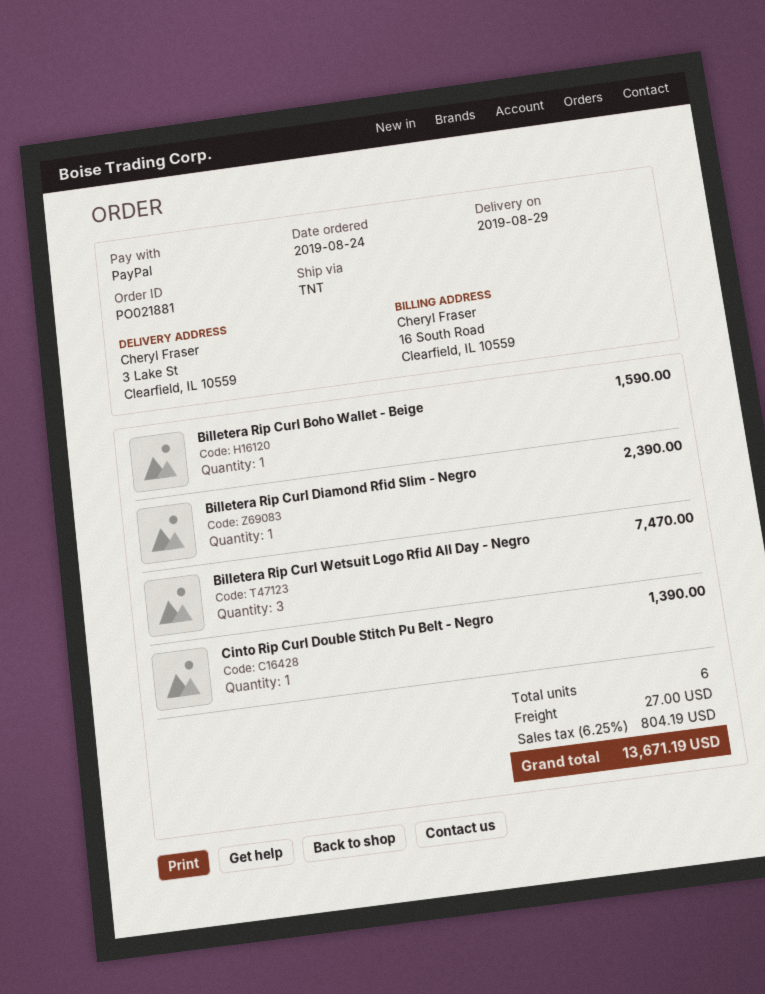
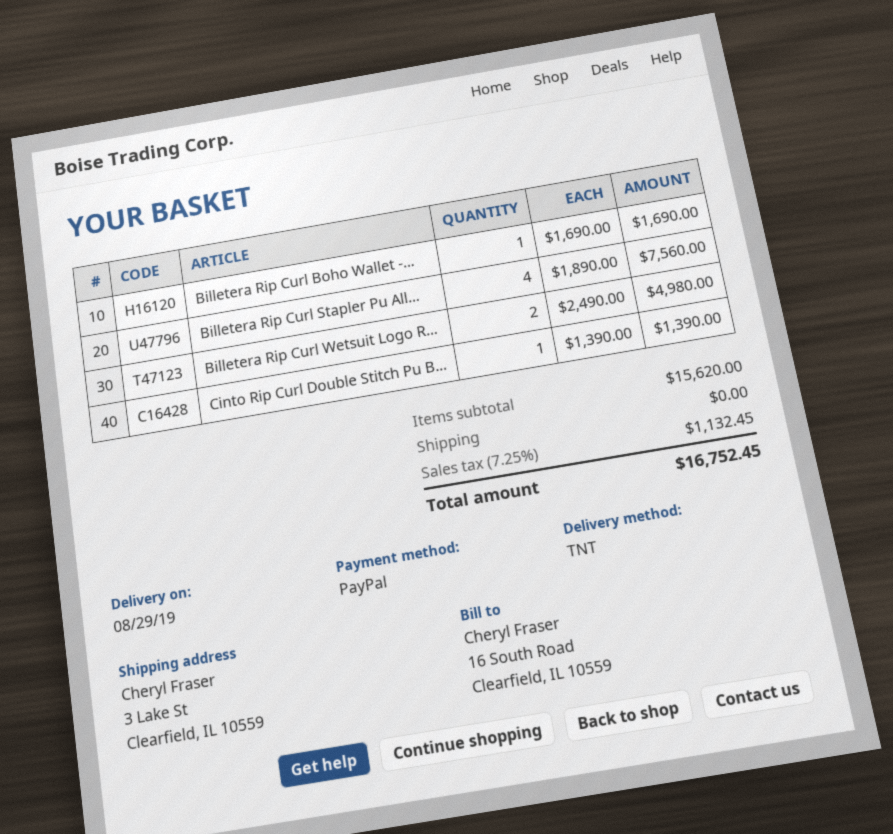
Billetera Rip Curl Boho Wallet - Beige: 1 for 1590.00 -> 1 for 1690.00
Billetera Rip Curl Diamond Rfid Slim - Negro: 1 for 2390.00 -> none
Billetera Rip Curl Wetsuit Logo Rfid All Day - Negro: 3 for 7470.00 -> 2 for 4980.00
Billetera Rip Curl Stapler Pu All...: none -> 4 for 7560.00
shipping: 27.00 -> 0.00
tax: 6.25% = 804.19 -> 7.25% = 1132.45
total: 13671.19 -> 16752.45

